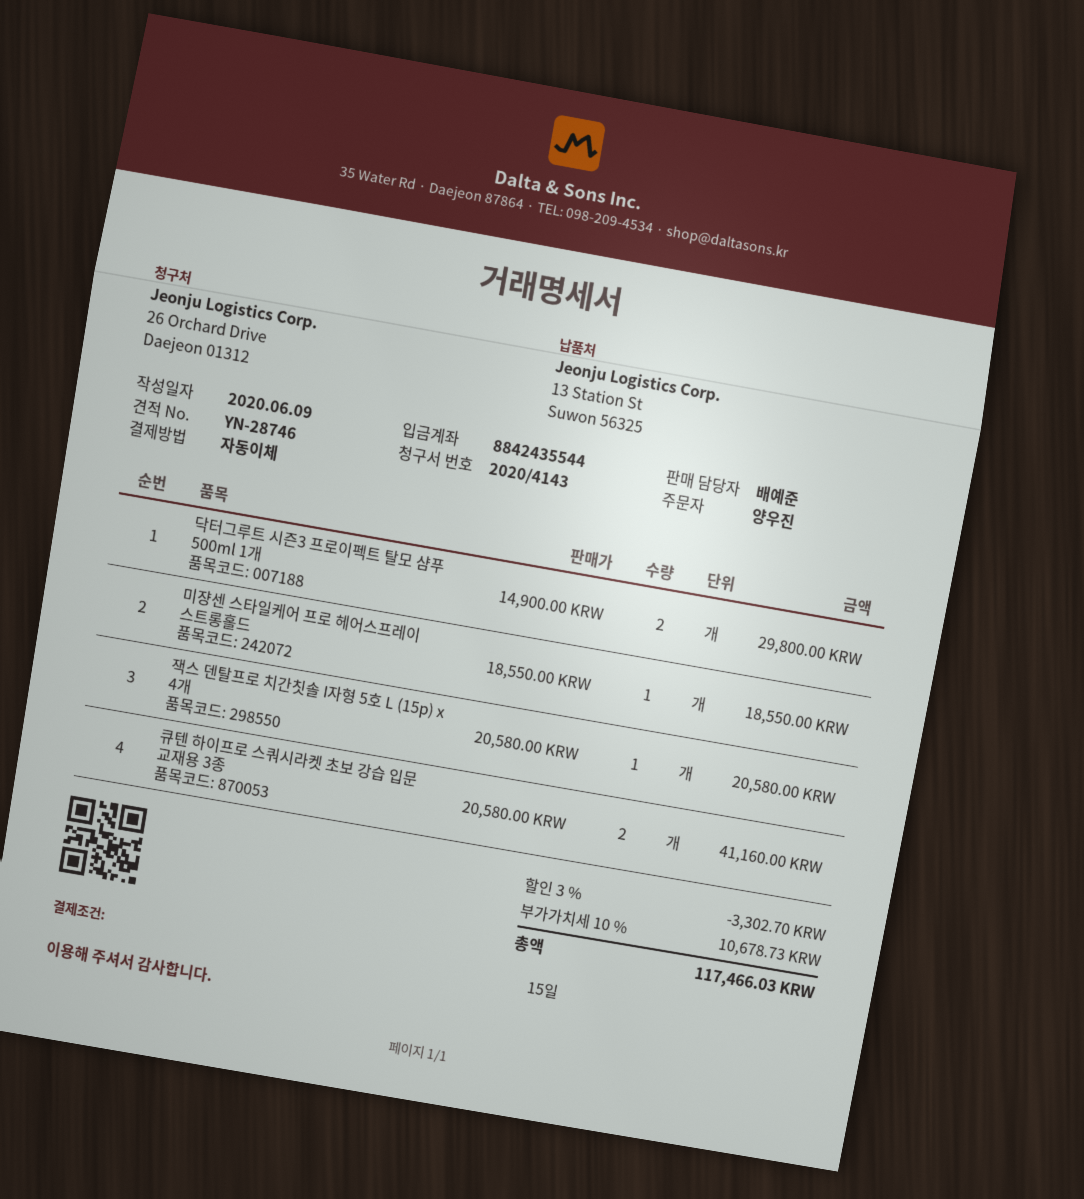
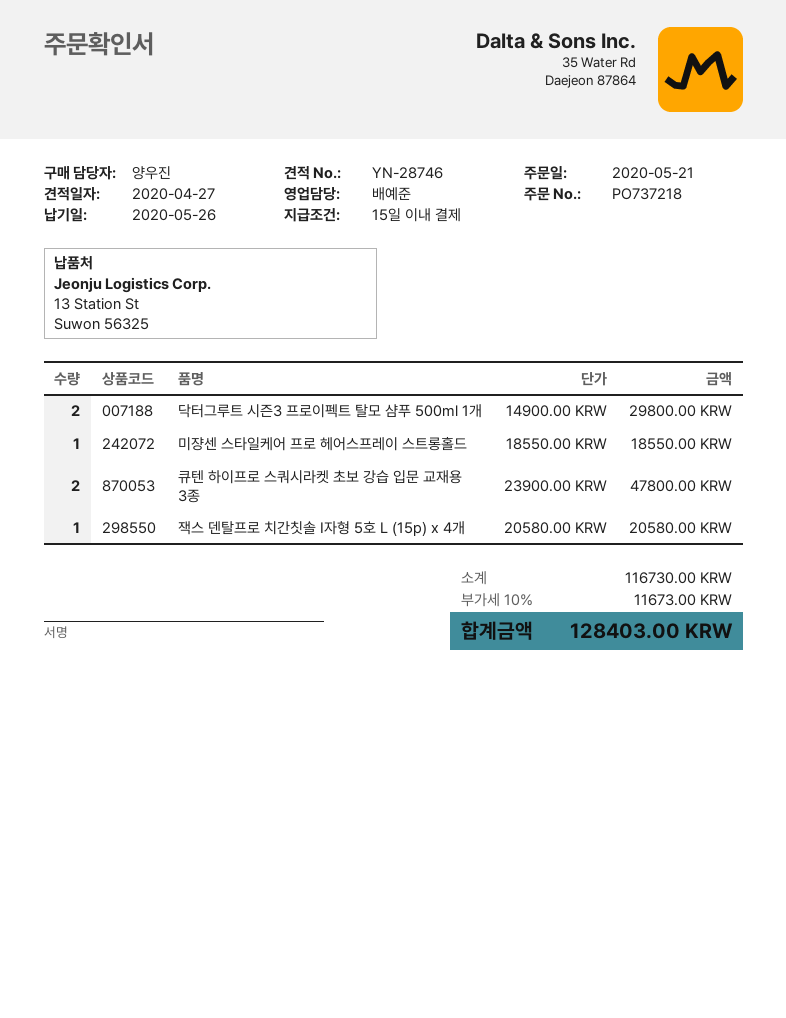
큐텐 하이프로 스쿼시라켓 초보 강습 입문 교재용 3종: 2 x 20580.00 = 41160.00 -> 2 x 23900.00 = 47800.00
discount: 3% = 3302.70 -> none
tax: 10% = 10678.73 -> 10% = 11673.00
total: 117466.03 -> 128403.00

